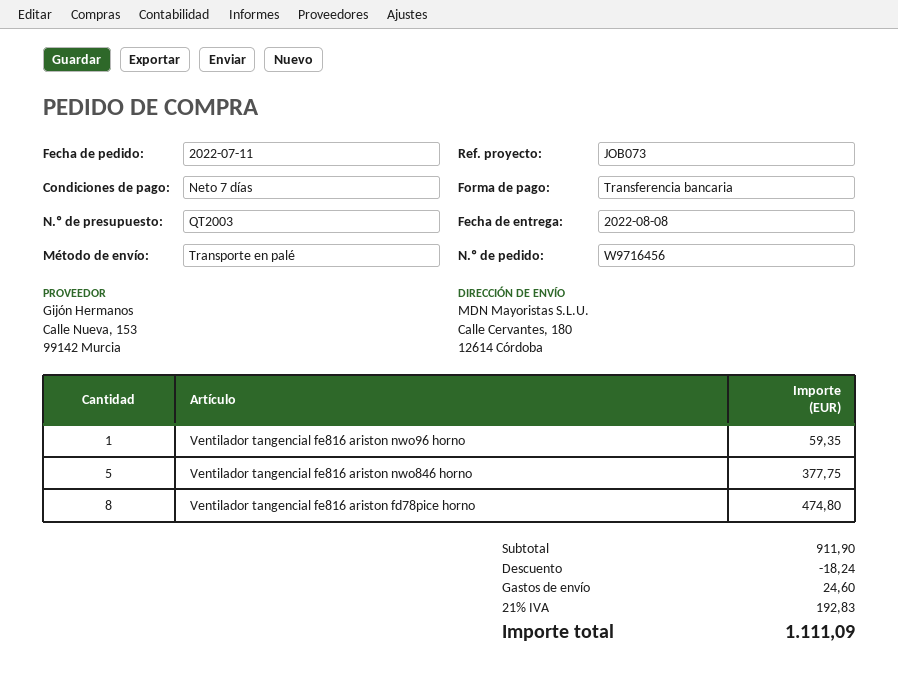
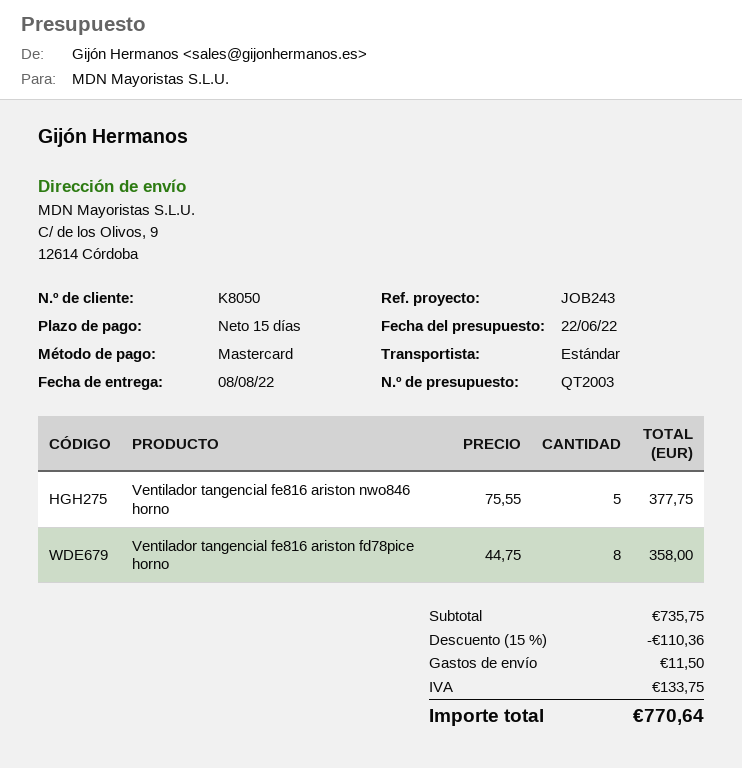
payment terms: 7 days -> 15 days
reference: JOB073 -> JOB243
payment method: bank transfer -> Mastercard
shipping method: pallet freight -> standard
ship to: Calle Cervantes, 180, 12614 Córdoba -> C/ de los Olivos, 9, 12614 Córdoba
Ventilador tangencial fe816 ariston nwo96 horno: 1 for 59.35 -> none
Ventilador tangencial fe816 ariston fd78pice horno: 8 for 474.80 -> 8 for 358.00
subtotal: 911.90 -> 735.75
discount: 18.24 -> 110.36
shipping: 24.60 -> 11.50
tax: 192.83 -> 133.75
total: 1111.09 -> 770.64

